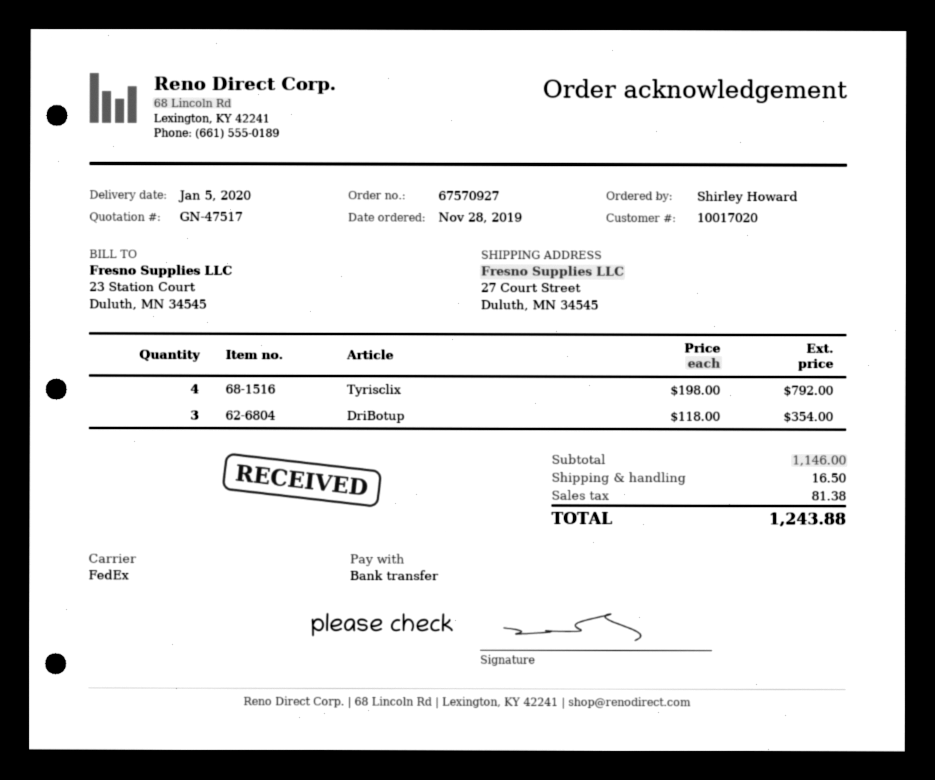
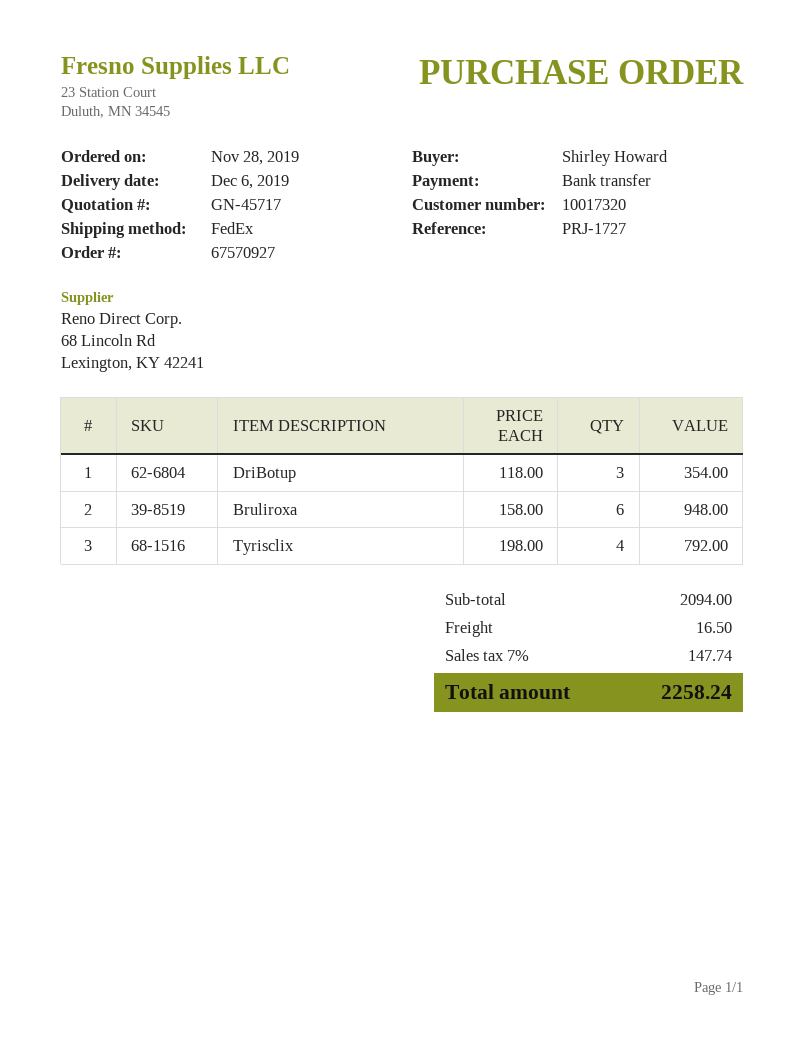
quote number: GN-47517 -> GN-45717
delivery date: 2020-01-05 -> 2019-12-06
customer number: 10017020 -> 10017320
Bruliroxa: none -> 6 x 158.00 = 948.00
subtotal: 1146.00 -> 2094.00
tax: 81.38 -> 147.74
total: 1243.88 -> 2258.24

